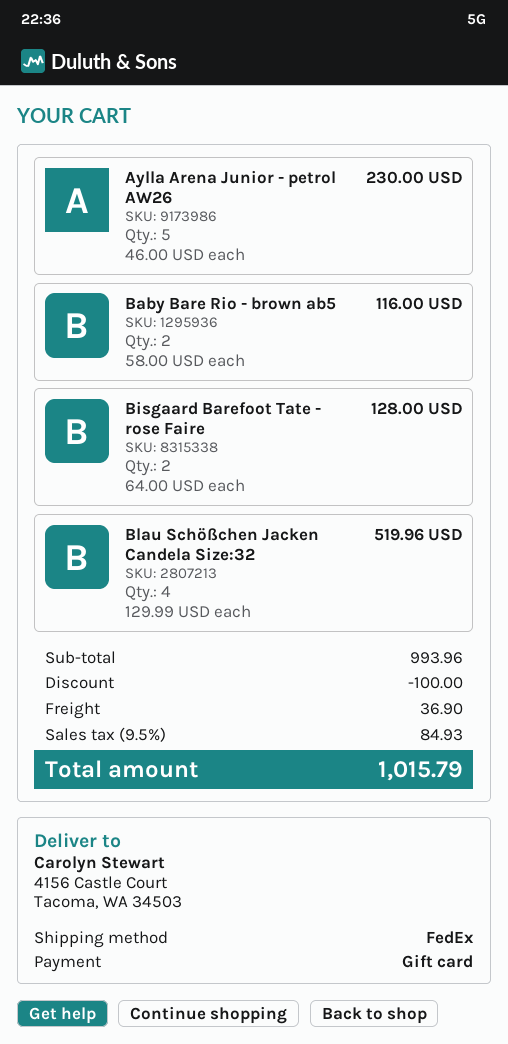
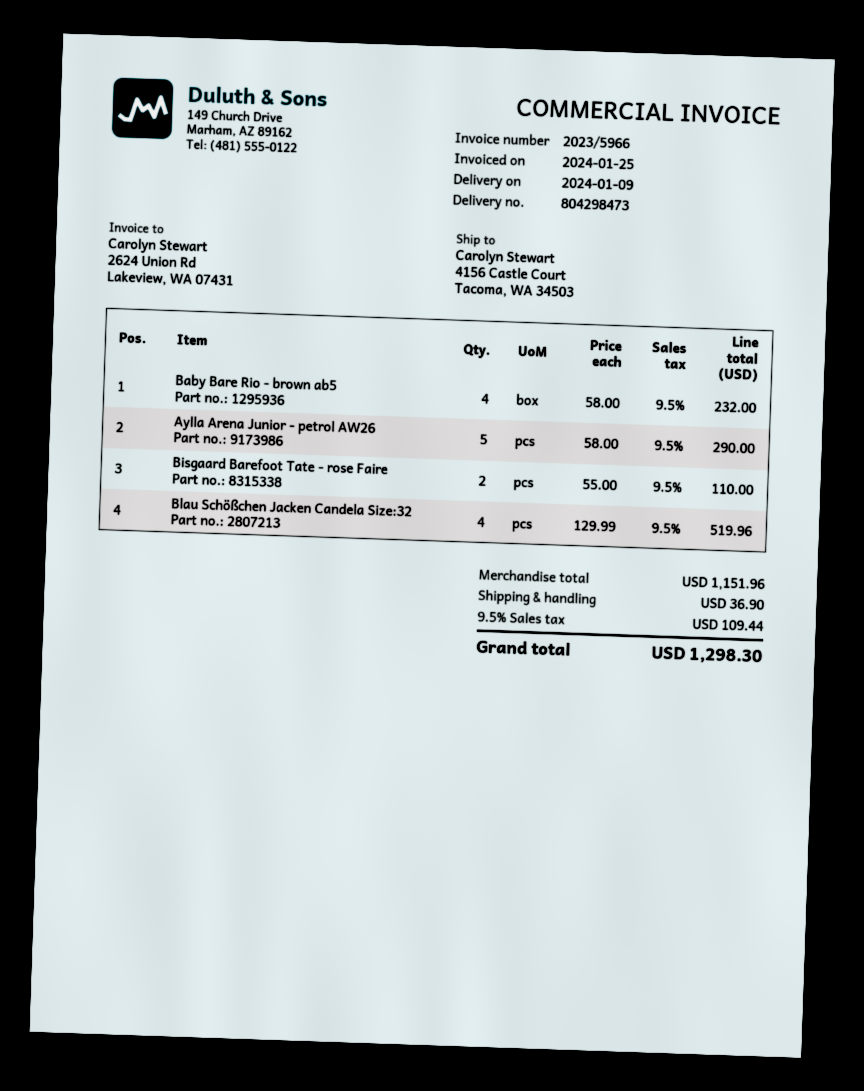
Aylla Arena Junior - petrol AW26: 5 x 46.00 = 230.00 -> 5 x 58.00 = 290.00
Baby Bare Rio - brown ab5: 2 x 58.00 = 116.00 -> 4 x 58.00 = 232.00
Bisgaard Barefoot Tate - rose Faire: 2 x 64.00 = 128.00 -> 2 x 55.00 = 110.00
subtotal: 993.96 -> 1151.96
discount: 100.00 -> none
tax: 9.5% = 84.93 -> 9.5% = 109.44
total: 1015.79 -> 1298.30

